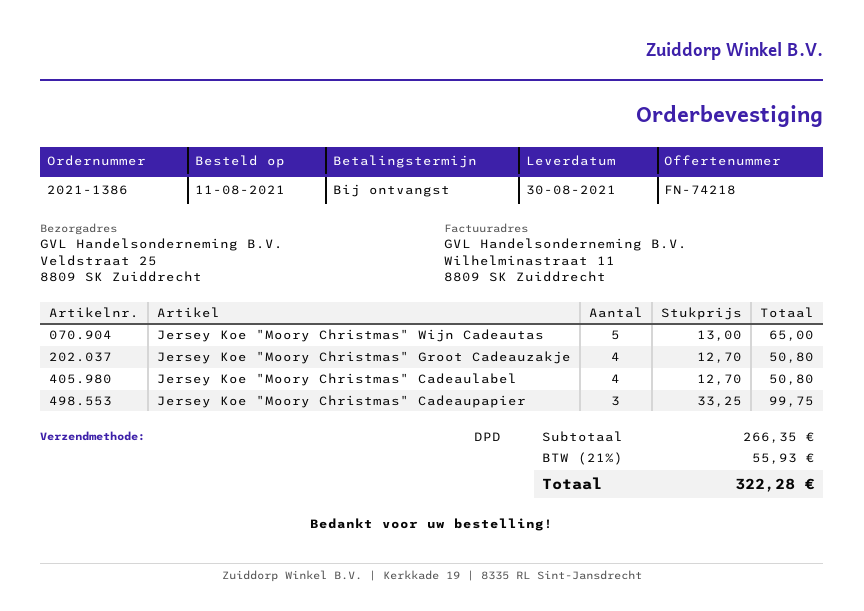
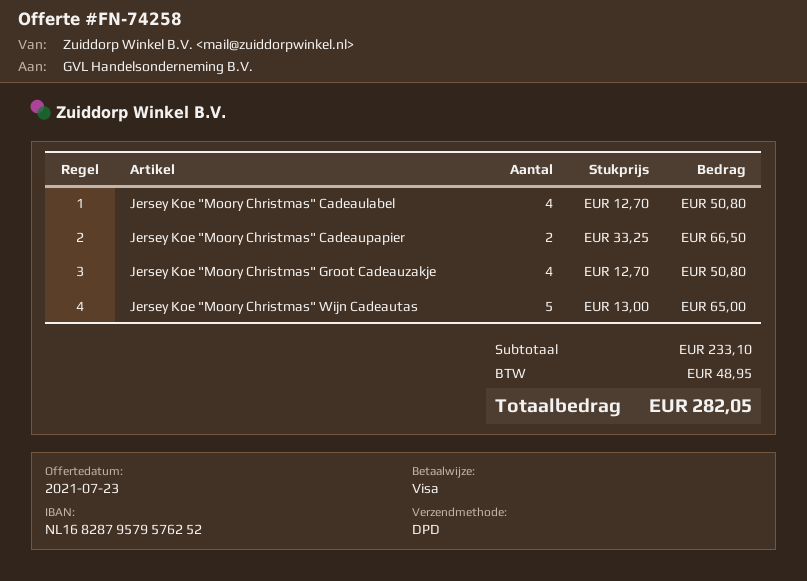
quote number: FN-74218 -> FN-74258
Jersey Koe "Moory Christmas" Cadeaupapier: 3 x 33.25 = 99.75 -> 2 x 33.25 = 66.50
subtotal: 266.35 -> 233.10
tax: 55.93 -> 48.95
total: 322.28 -> 282.05

